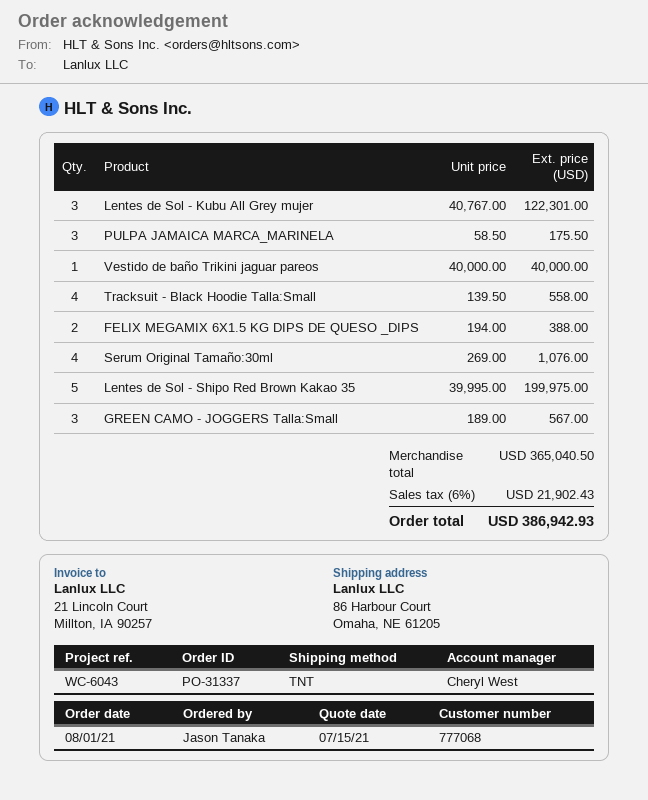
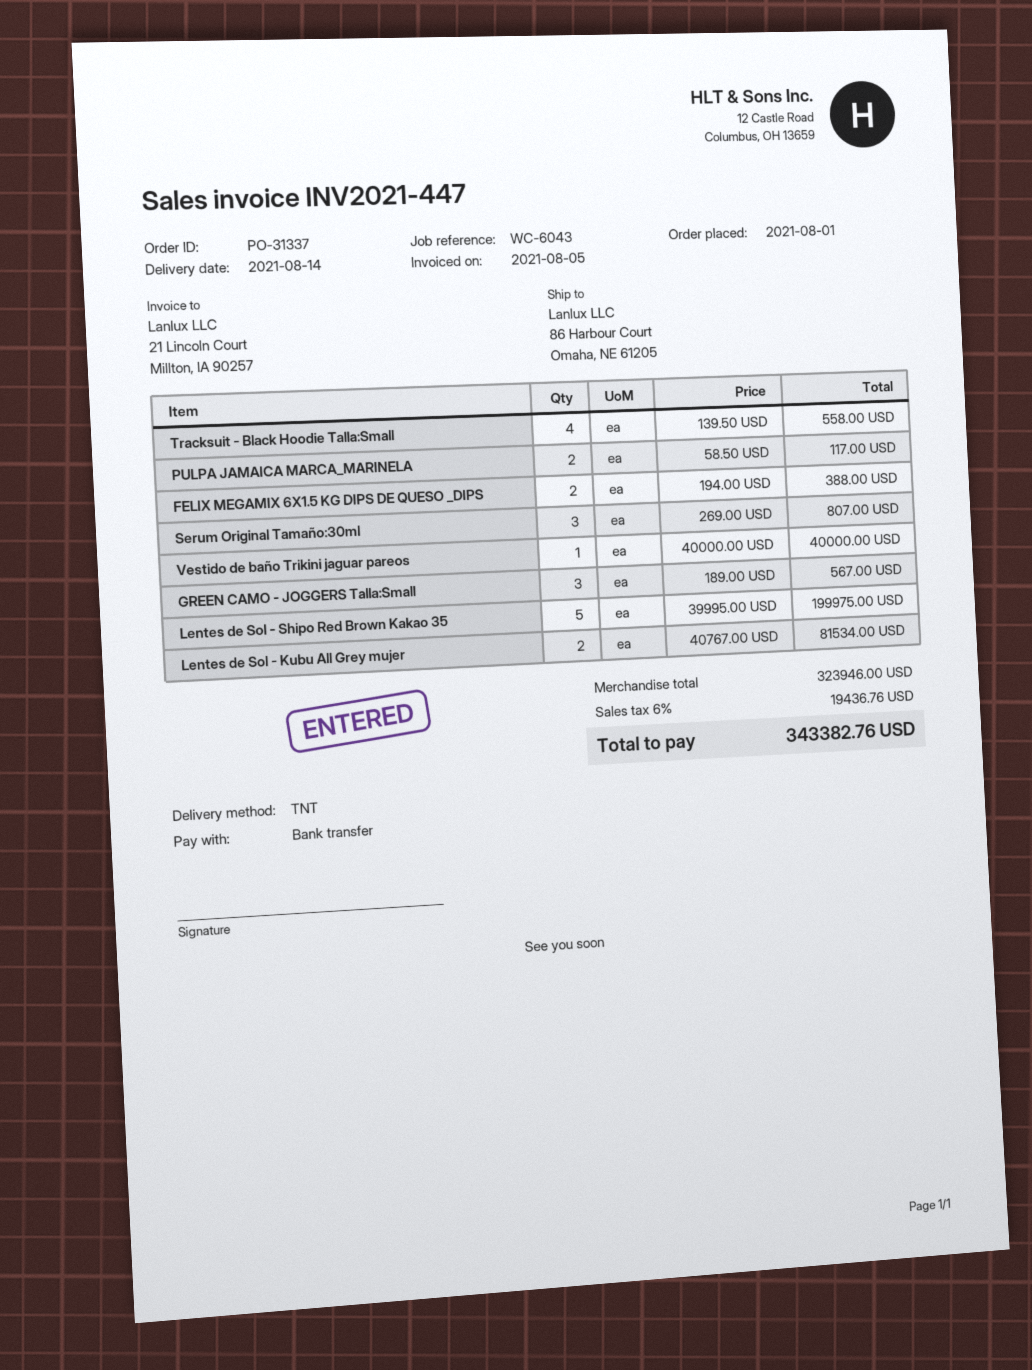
Lentes de Sol - Kubu All Grey mujer: 3 x 40767.00 = 122301.00 -> 2 x 40767.00 = 81534.00
PULPA JAMAICA MARCA_MARINELA: 3 x 58.50 = 175.50 -> 2 x 58.50 = 117.00
Serum Original Tamaño:30ml: 4 x 269.00 = 1076.00 -> 3 x 269.00 = 807.00
subtotal: 365040.50 -> 323946.00
tax: 6% = 21902.43 -> 6% = 19436.76
total: 386942.93 -> 343382.76

